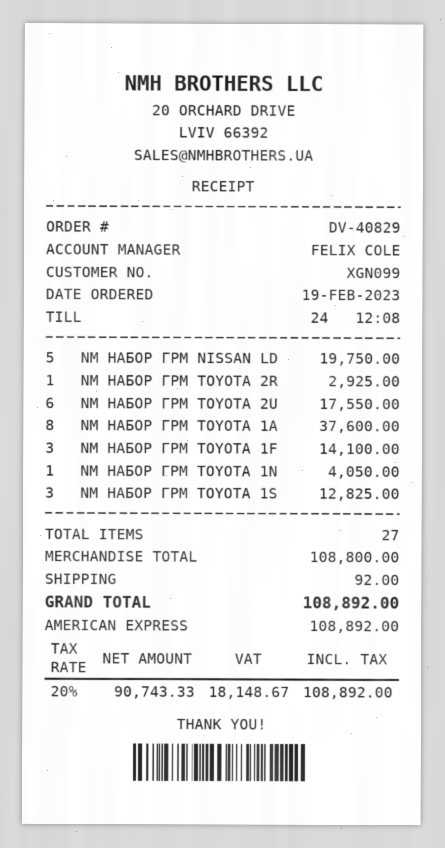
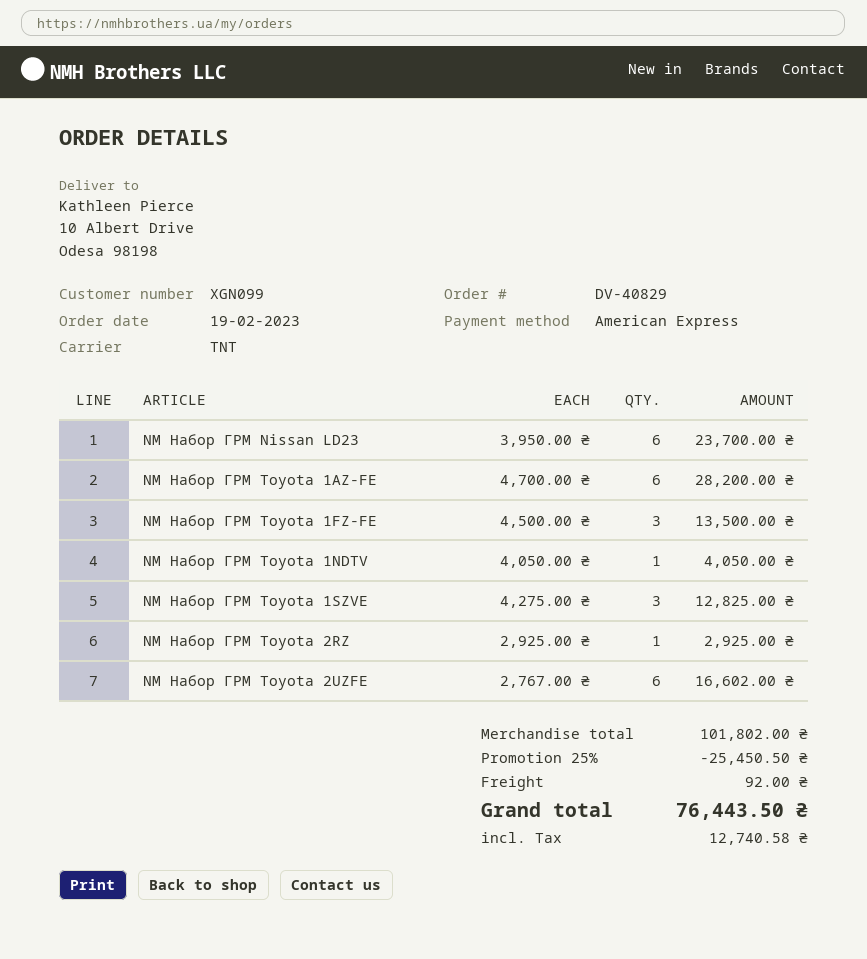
NM НАБОР ГРМ NISSAN LD: 5 for 19750.00 -> 6 for 23700.00
NM НАБОР ГРМ TOYOTA 2U: 6 for 17550.00 -> 6 for 16602.00
NM НАБОР ГРМ TOYOTA 1A: 8 for 37600.00 -> 6 for 28200.00
NM НАБОР ГРМ TOYOTA 1F: 3 for 14100.00 -> 3 for 13500.00
subtotal: 108800.00 -> 101802.00
discount: none -> 25% = 25450.50
tax: 18148.67 -> 12740.58
total: 108892.00 -> 76443.50

